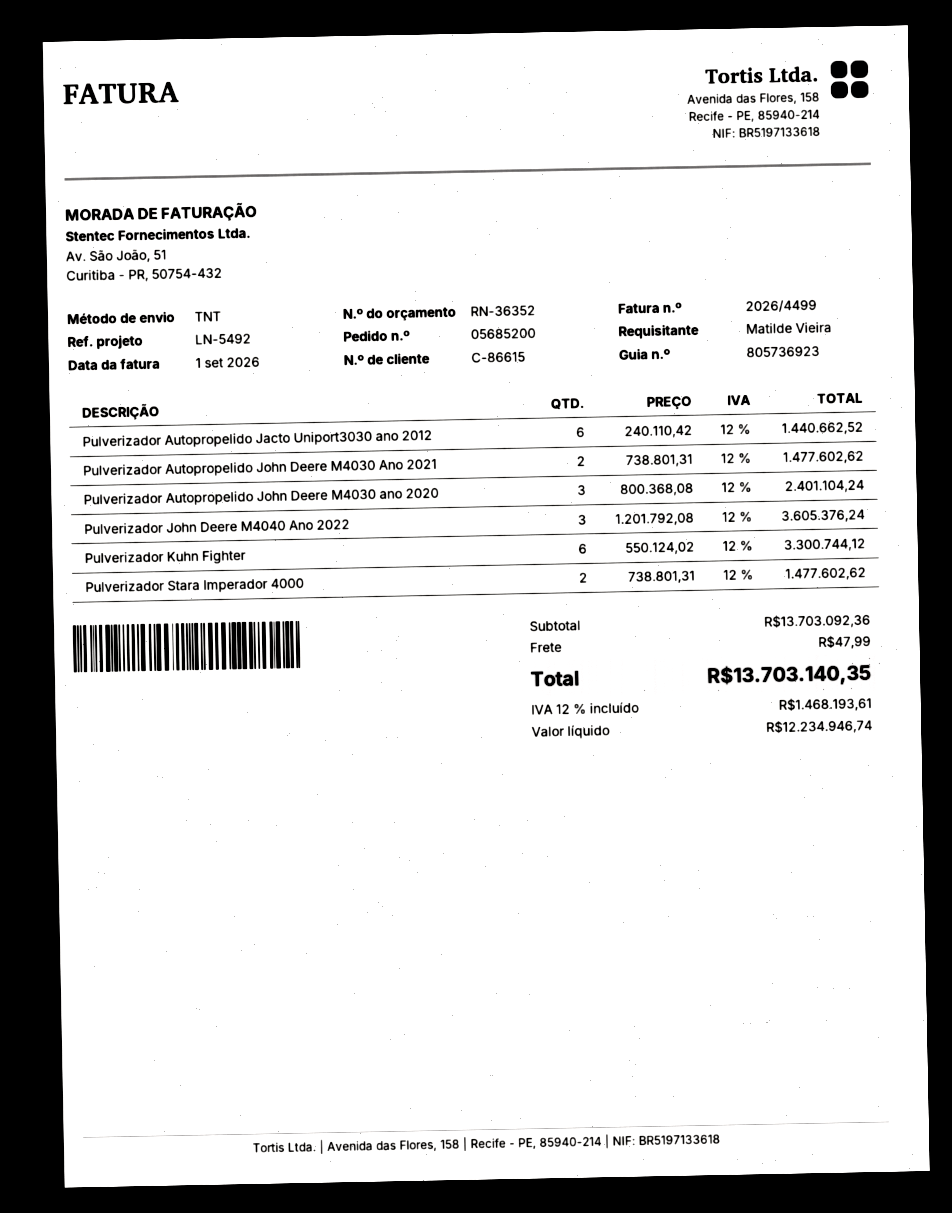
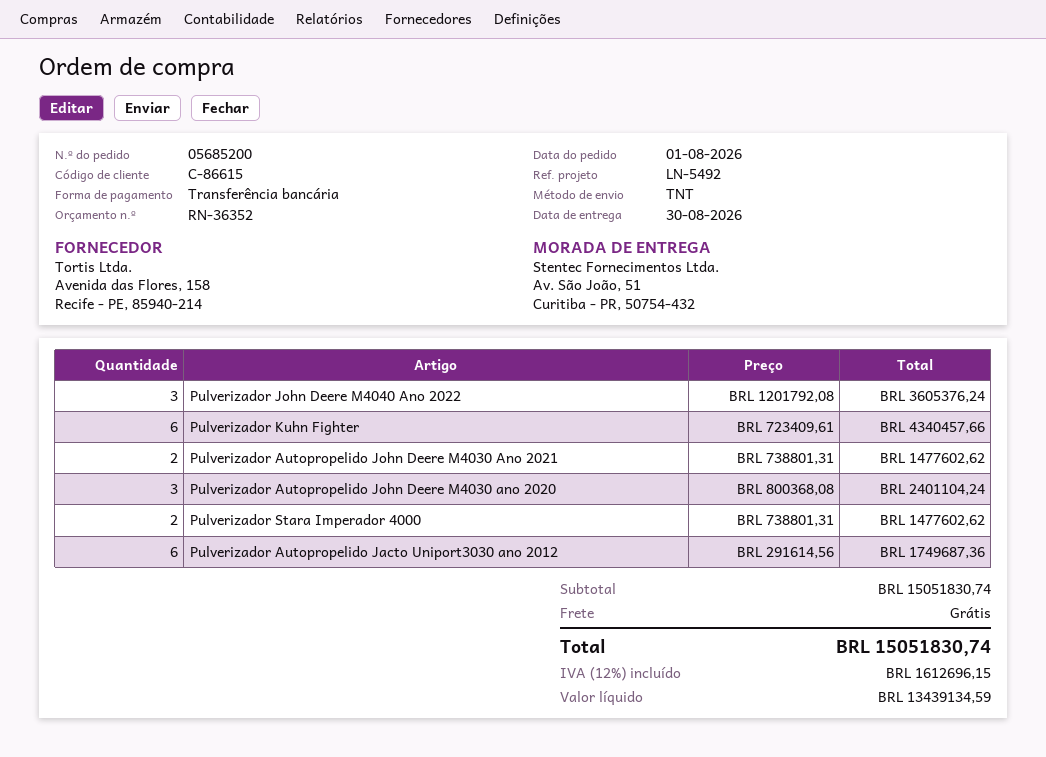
Pulverizador Autopropelido Jacto Uniport3030 ano 2012: 6 x 240110.42 = 1440662.52 -> 6 x 291614.56 = 1749687.36
Pulverizador Kuhn Fighter: 6 x 550124.02 = 3300744.12 -> 6 x 723409.61 = 4340457.66
subtotal: 13703092.36 -> 15051830.74
shipping: 47.99 -> 0.00
net: 12234946.74 -> 13439134.59
tax: 12% = 1468193.61 -> 12% = 1612696.15
total: 13703140.35 -> 15051830.74

